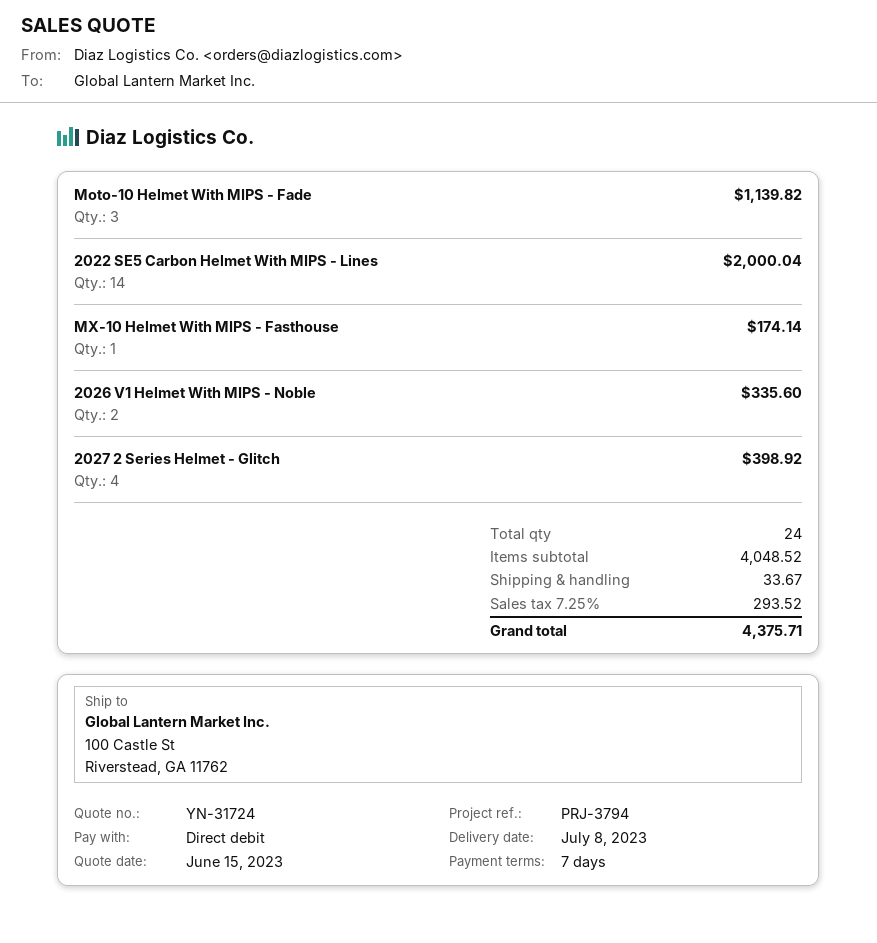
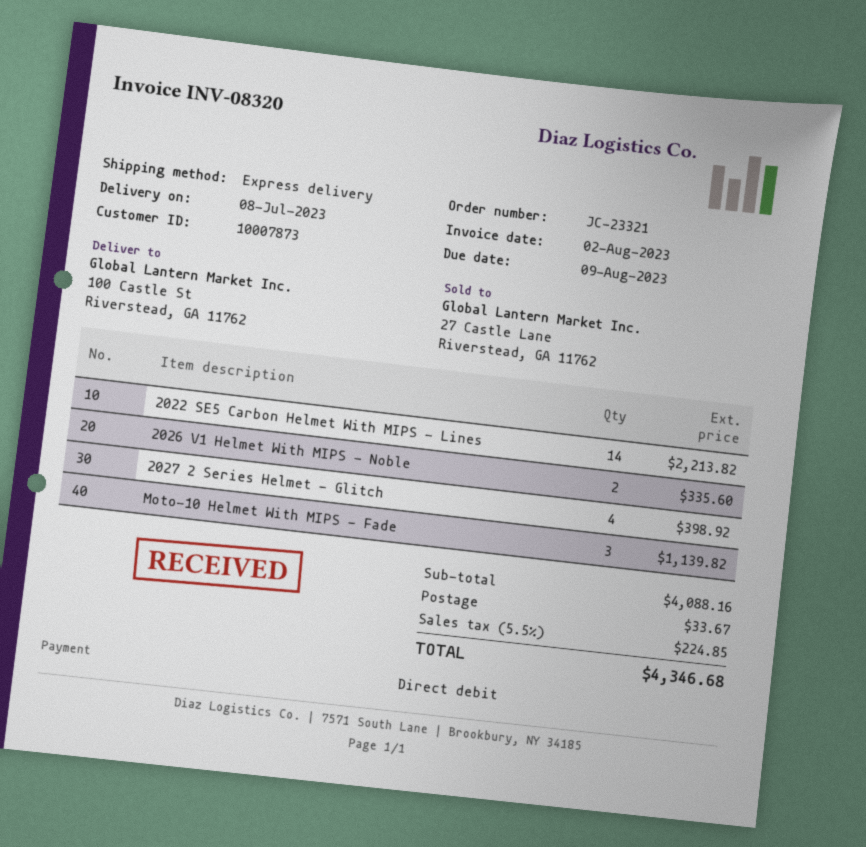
2022 SE5 Carbon Helmet With MIPS - Lines: 14 for 2000.04 -> 14 for 2213.82
MX-10 Helmet With MIPS - Fasthouse: 1 for 174.14 -> none
subtotal: 4048.52 -> 4088.16
tax: 7.25% = 293.52 -> 5.5% = 224.85
total: 4375.71 -> 4346.68

